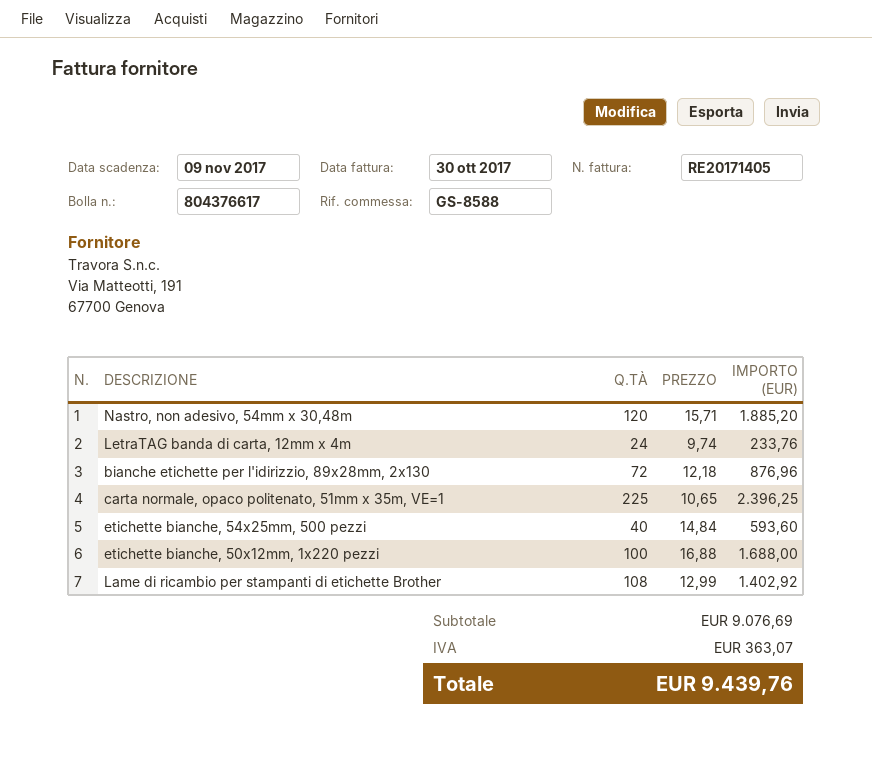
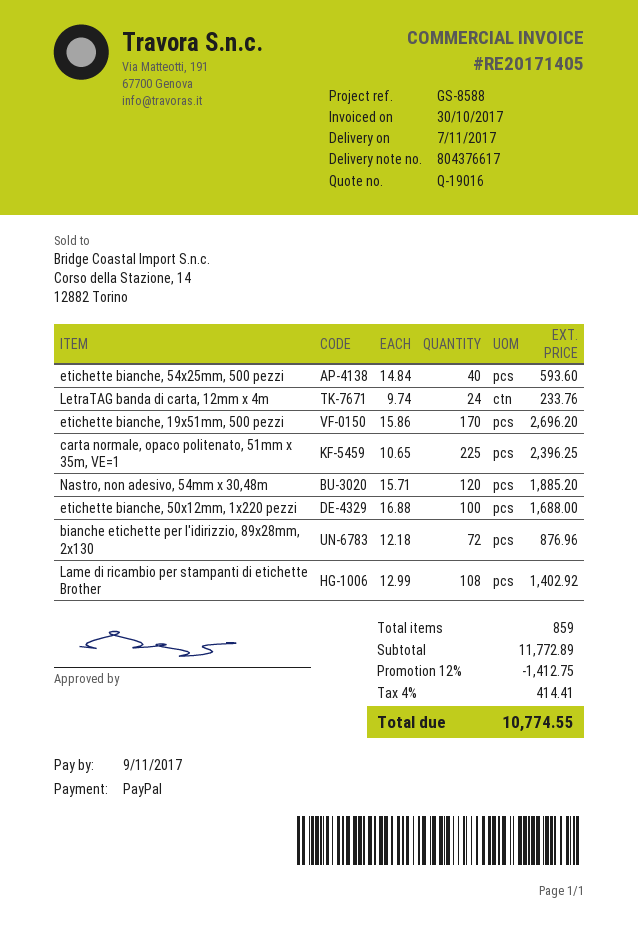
etichette bianche, 19x51mm, 500 pezzi: none -> 170 x 15.86 = 2696.20
subtotal: 9076.69 -> 11772.89
discount: none -> 12% = 1412.75
tax: 363.07 -> 414.41
total: 9439.76 -> 10774.55

